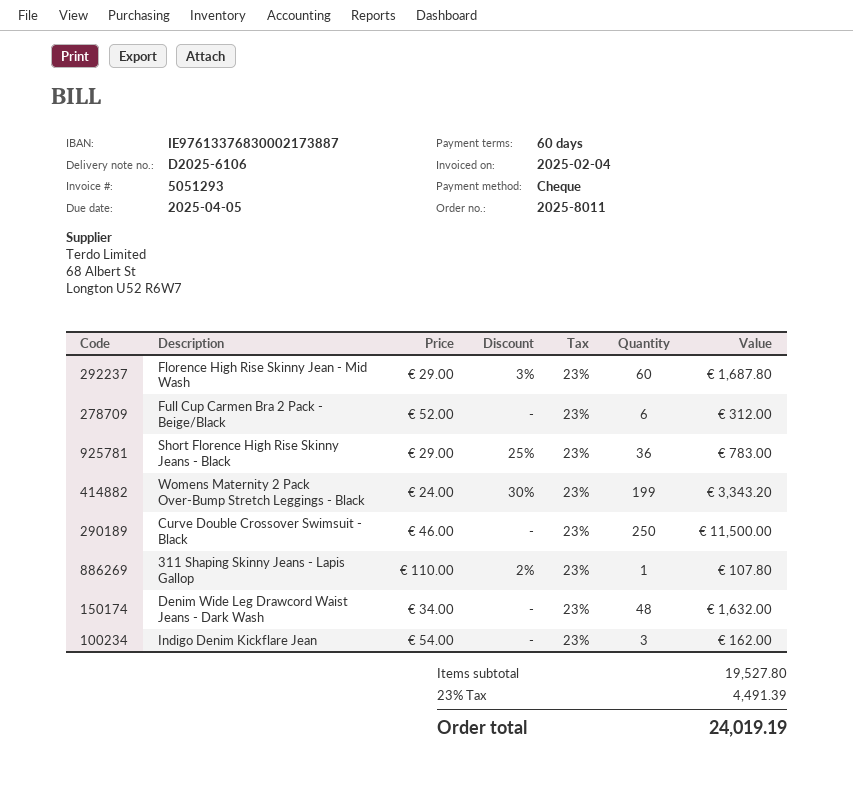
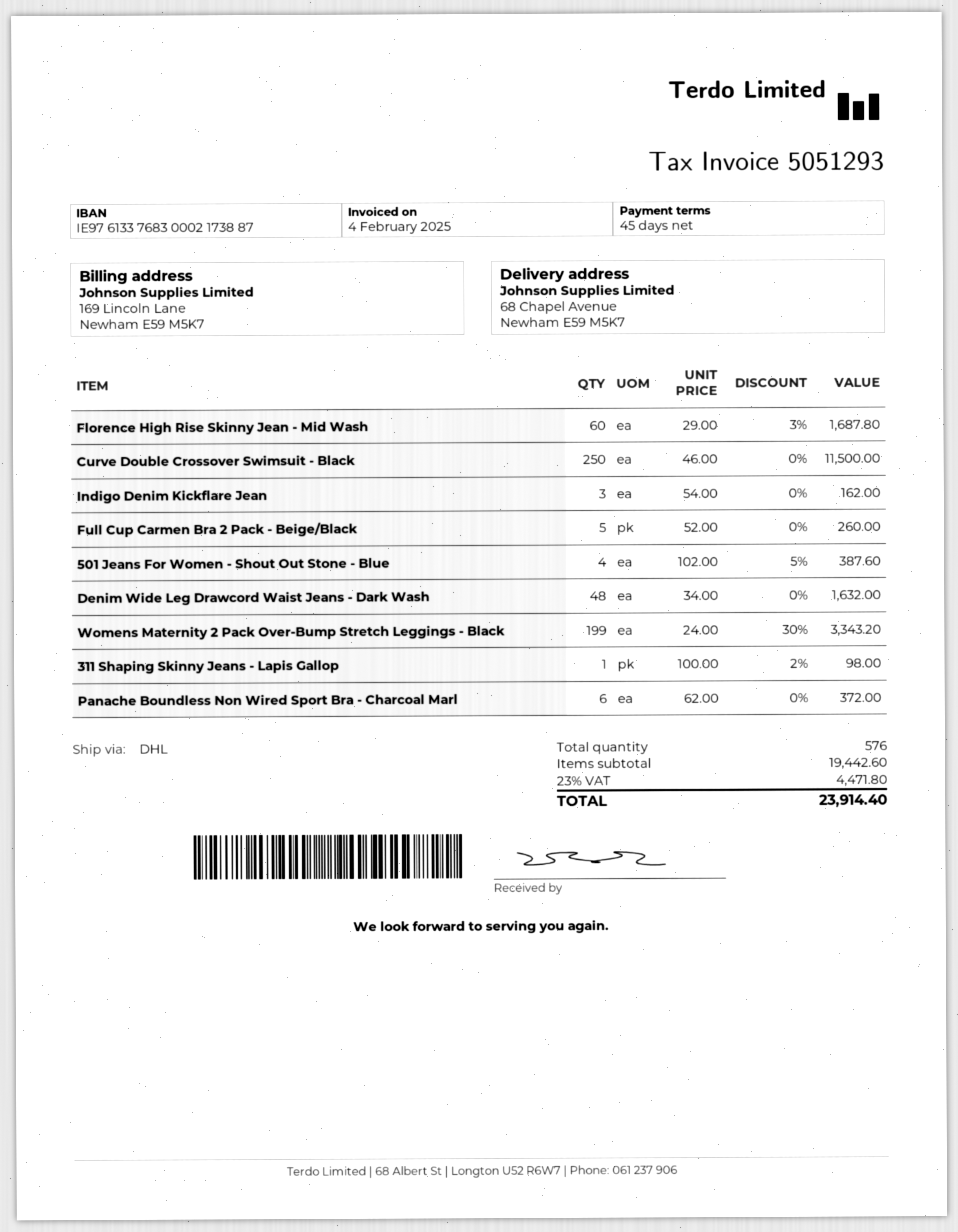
payment terms: 60 days -> 45 days
Full Cup Carmen Bra 2 Pack - Beige/Black: 6 x 52.00 = 312.00 -> 5 x 52.00 = 260.00
Short Florence High Rise Skinny Jeans - Black: 36 x 29.00 - 25% = 783.00 -> none
311 Shaping Skinny Jeans - Lapis Gallop: 1 x 110.00 - 2% = 107.80 -> 1 x 100.00 - 2% = 98.00
501 Jeans For Women - Shout Out Stone - Blue: none -> 4 x 102.00 - 5% = 387.60
Panache Boundless Non Wired Sport Bra - Charcoal Marl: none -> 6 x 62.00 = 372.00
subtotal: 19527.80 -> 19442.60
tax: 23% = 4491.39 -> 23% = 4471.80
total: 24019.19 -> 23914.40

